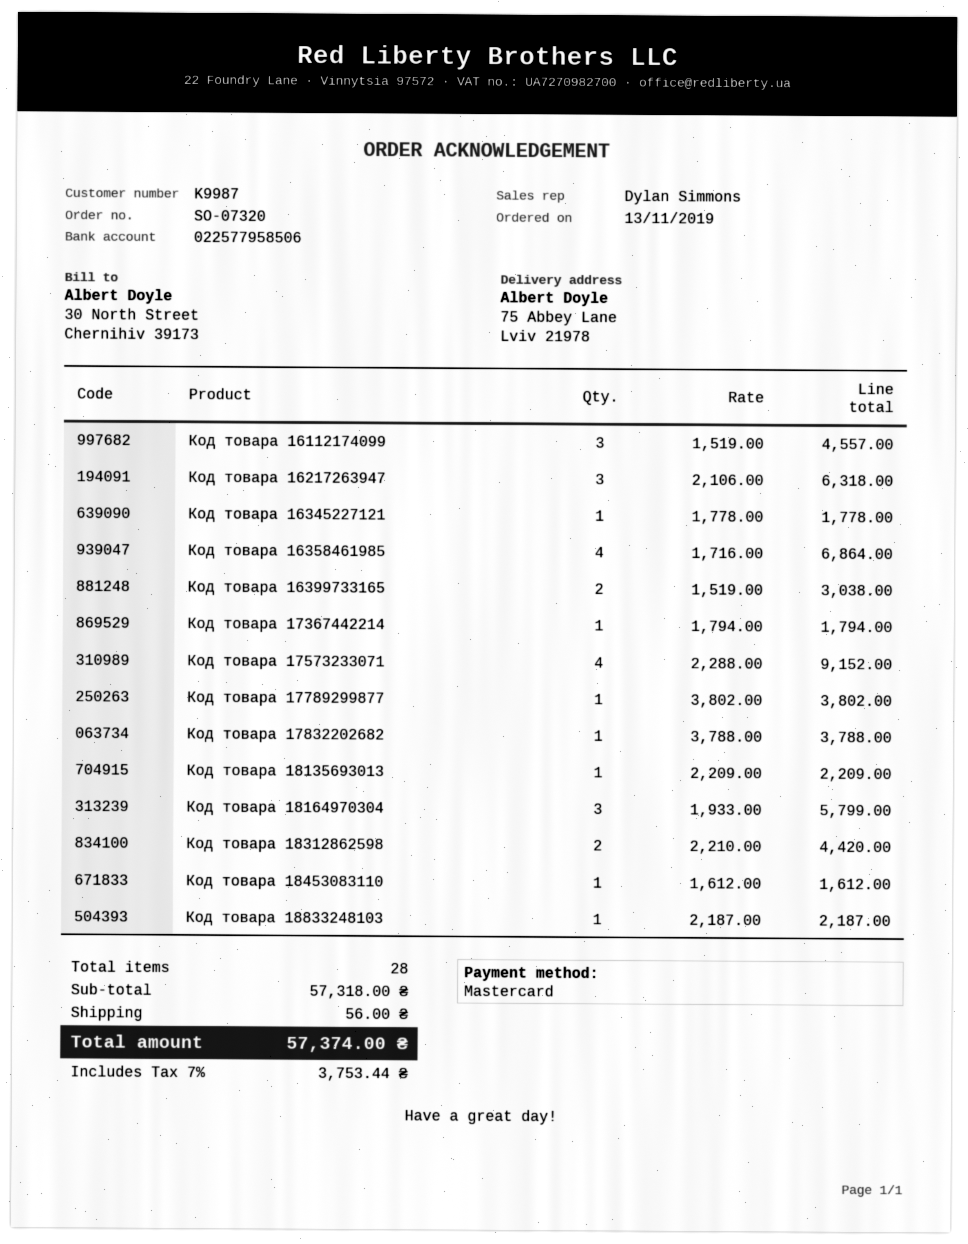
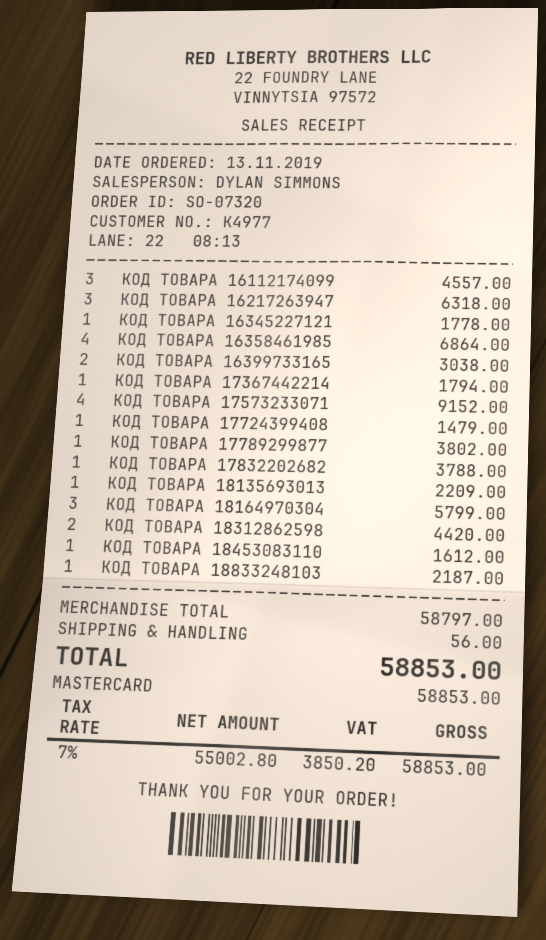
customer number: K9987 -> K4977
КОД ТОВАРА 17724399408: none -> 1 for 1479.00
subtotal: 57318.00 -> 58797.00
tax: 7% = 3753.44 -> 7% = 3850.20
total: 57374.00 -> 58853.00

